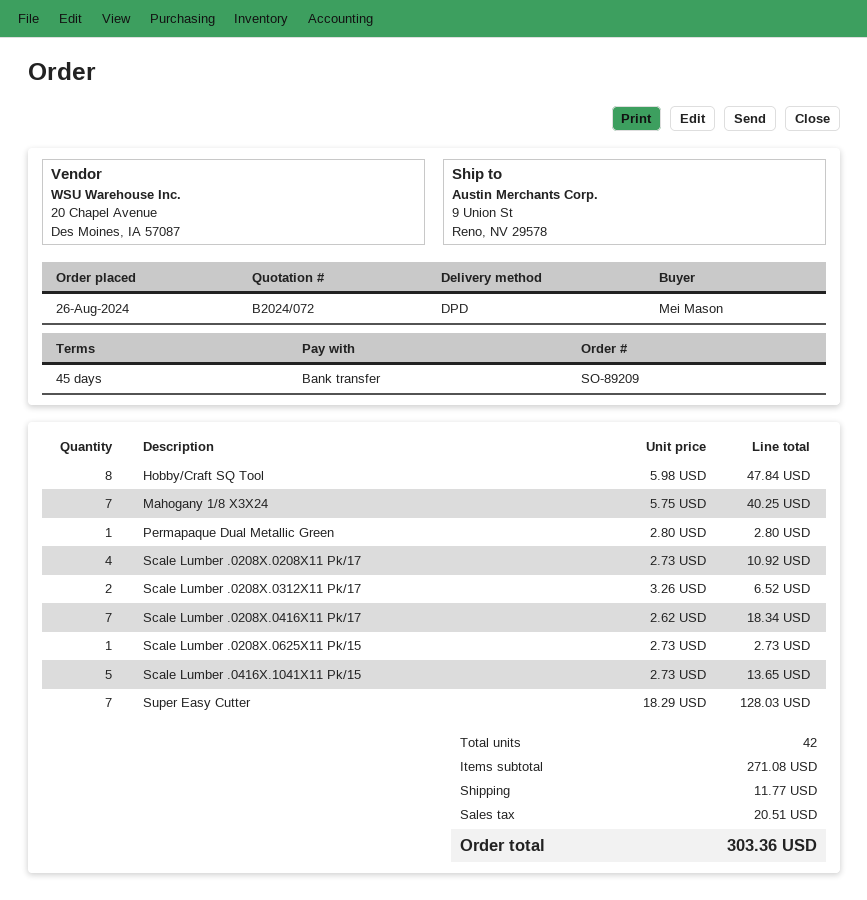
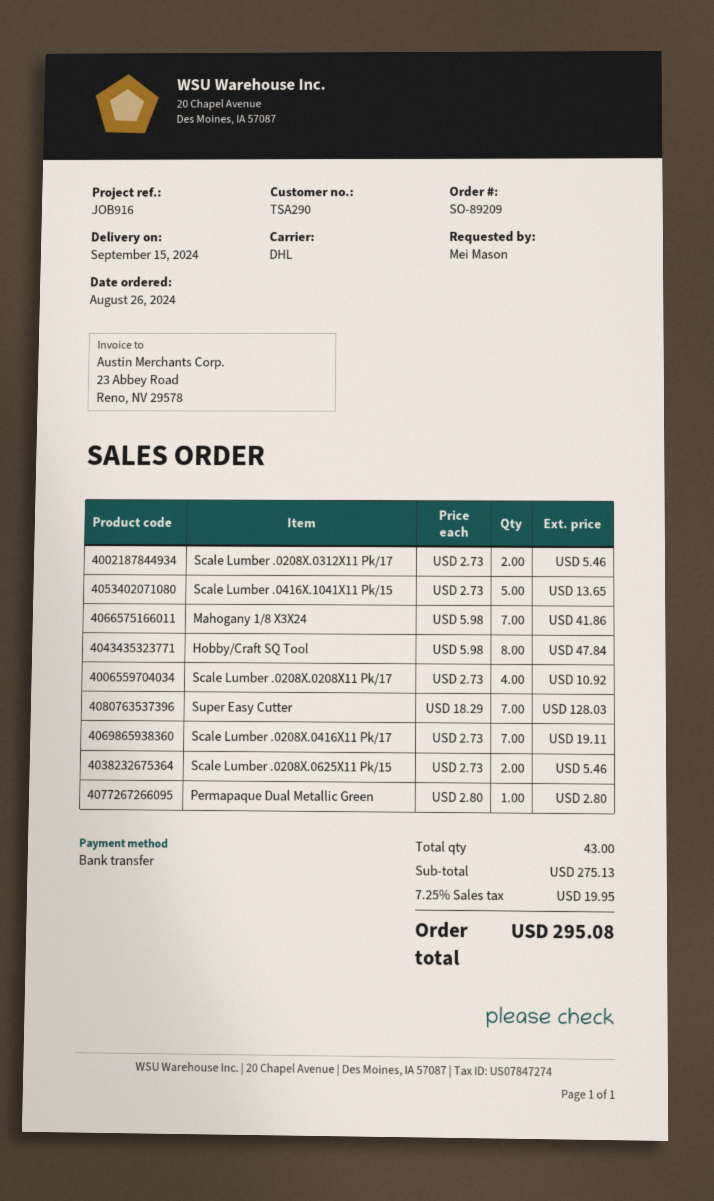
shipping method: DPD -> DHL
Mahogany 1/8 X3X24: 7 x 5.75 = 40.25 -> 7 x 5.98 = 41.86
Scale Lumber .0208X.0312X11 Pk/17: 2 x 3.26 = 6.52 -> 2 x 2.73 = 5.46
Scale Lumber .0208X.0416X11 Pk/17: 7 x 2.62 = 18.34 -> 7 x 2.73 = 19.11
Scale Lumber .0208X.0625X11 Pk/15: 1 x 2.73 = 2.73 -> 2 x 2.73 = 5.46
total quantity: 42 -> 43
subtotal: 271.08 -> 275.13
shipping: 11.77 -> none
tax: 20.51 -> 19.95
total: 303.36 -> 295.08

